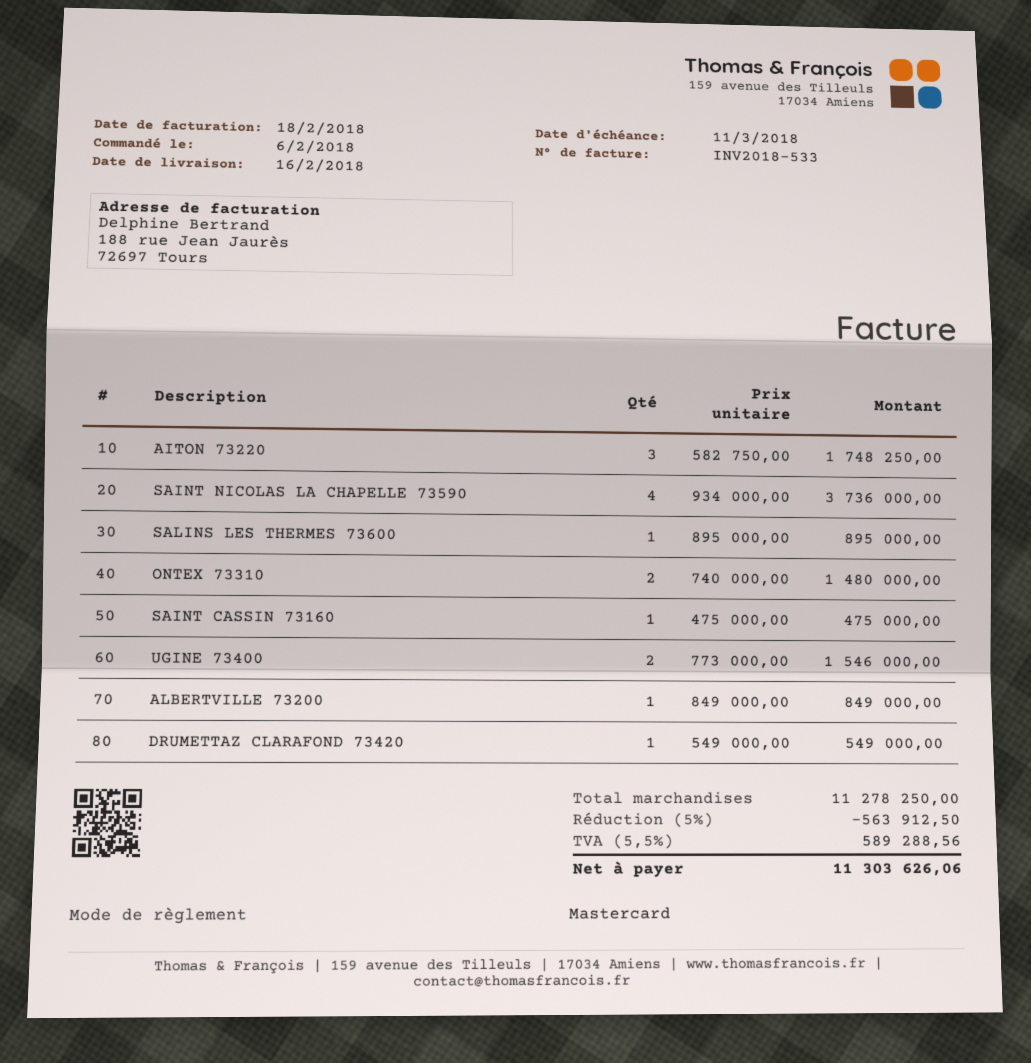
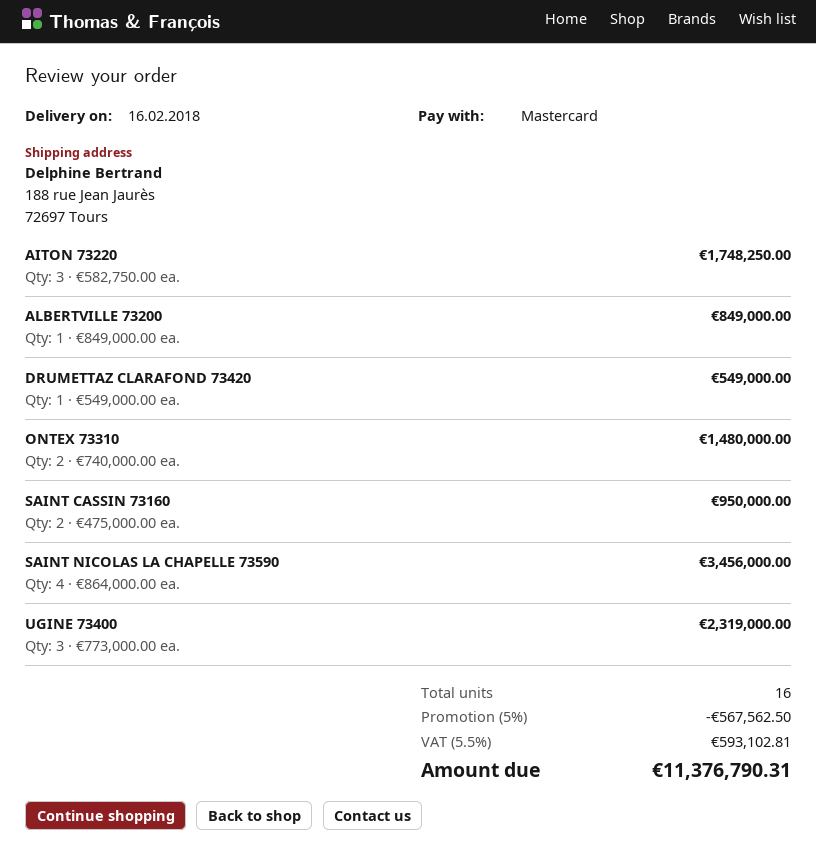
SAINT NICOLAS LA CHAPELLE 73590: 4 x 934000.00 = 3736000.00 -> 4 x 864000.00 = 3456000.00
SALINS LES THERMES 73600: 1 x 895000.00 = 895000.00 -> none
SAINT CASSIN 73160: 1 x 475000.00 = 475000.00 -> 2 x 475000.00 = 950000.00
UGINE 73400: 2 x 773000.00 = 1546000.00 -> 3 x 773000.00 = 2319000.00
discount: 5% = 563912.50 -> 5% = 567562.50
tax: 5.5% = 589288.56 -> 5.5% = 593102.81
total: 11303626.06 -> 11376790.31

